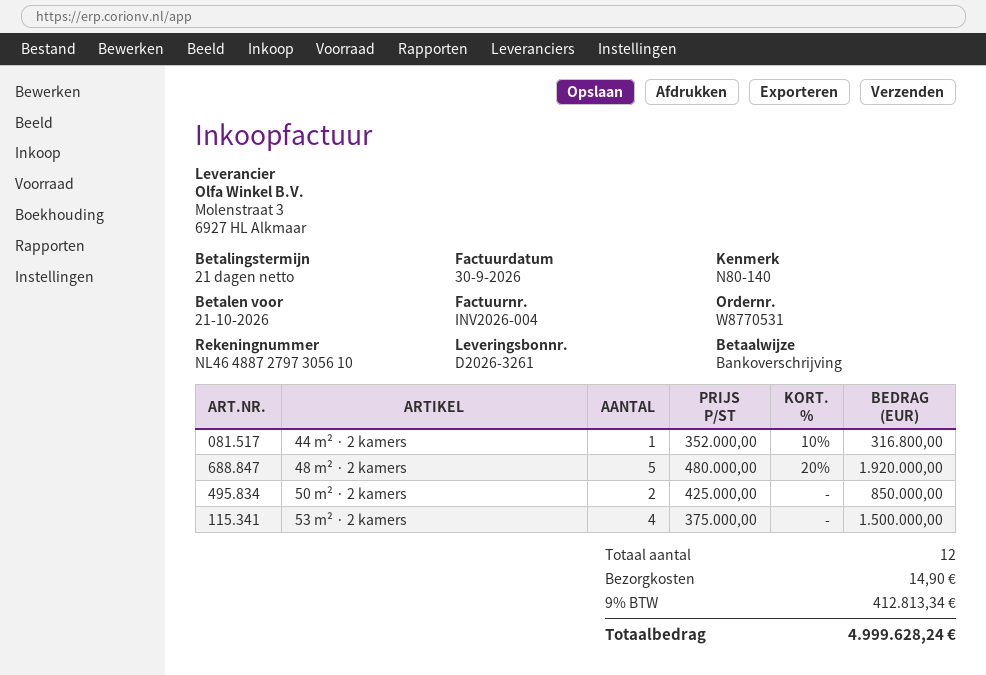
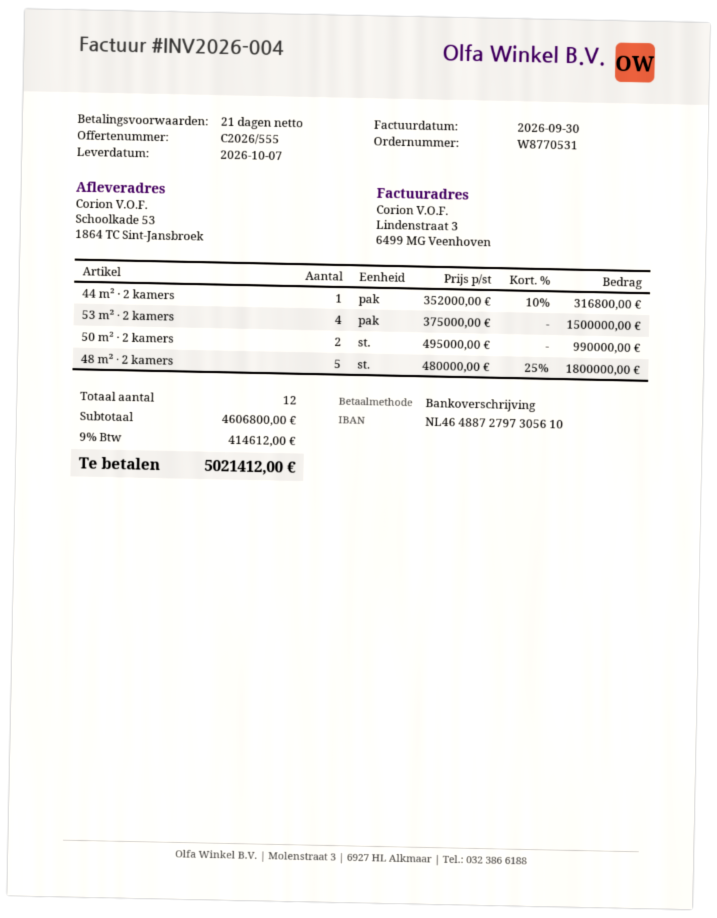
48 m² · 2 kamers: 5 x 480000.00 - 20% = 1920000.00 -> 5 x 480000.00 - 25% = 1800000.00
50 m² · 2 kamers: 2 x 425000.00 = 850000.00 -> 2 x 495000.00 = 990000.00
shipping: 14.90 -> none
tax: 9% = 412813.34 -> 9% = 414612.00
total: 4999628.24 -> 5021412.00

